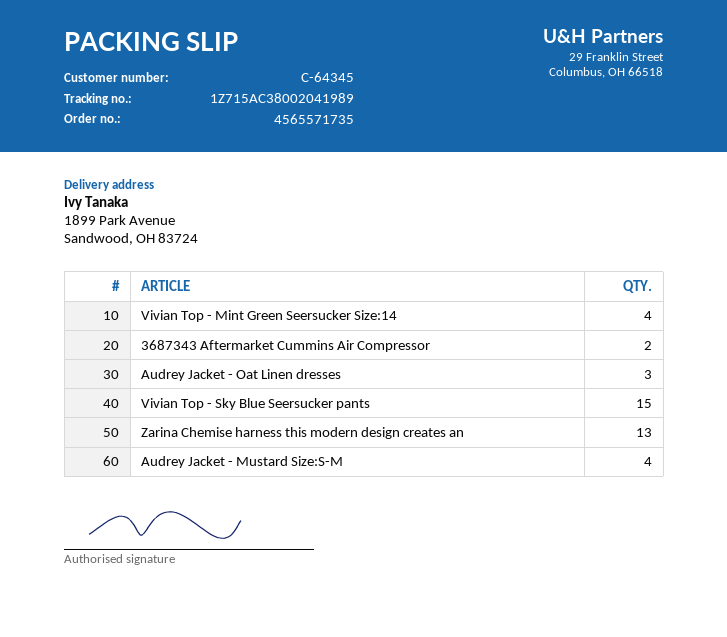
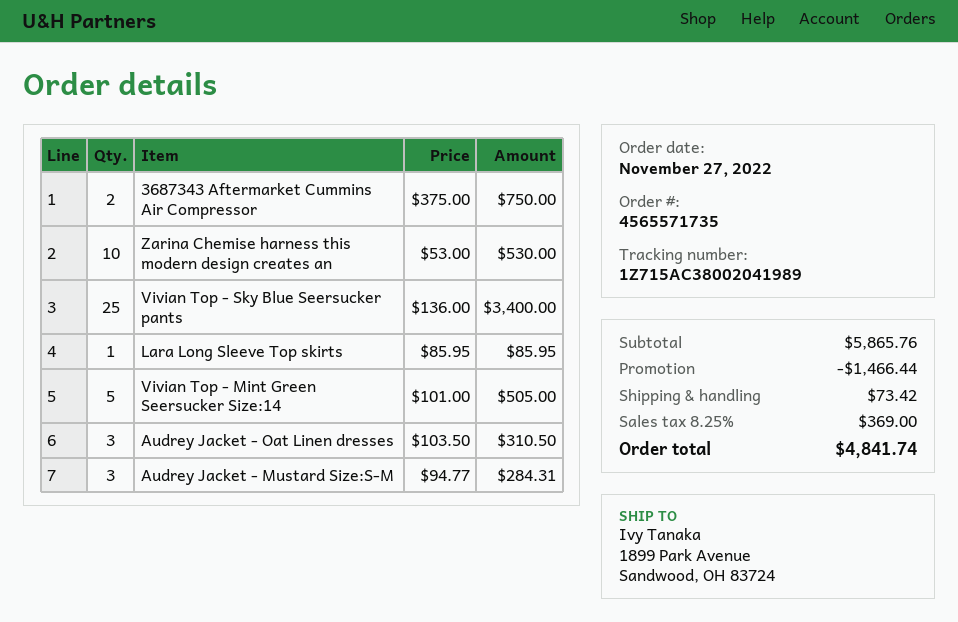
Vivian Top - Mint Green Seersucker Size:14: 4 -> 5
Vivian Top - Sky Blue Seersucker pants: 15 -> 25
Zarina Chemise harness this modern design creates an: 13 -> 10
Audrey Jacket - Mustard Size:S-M: 4 -> 3
Lara Long Sleeve Top skirts: none -> 1

